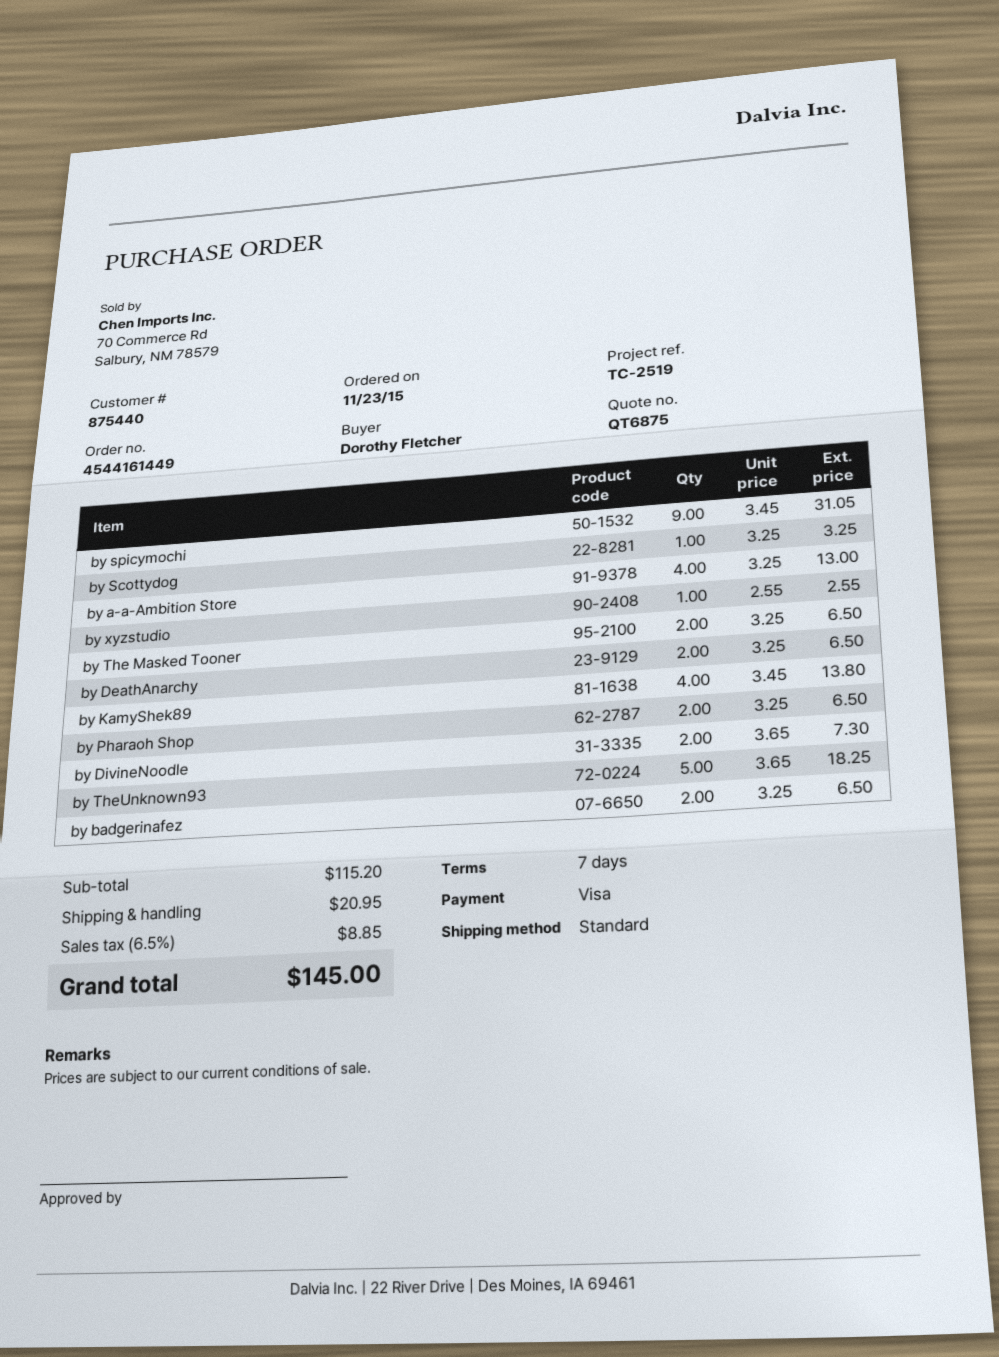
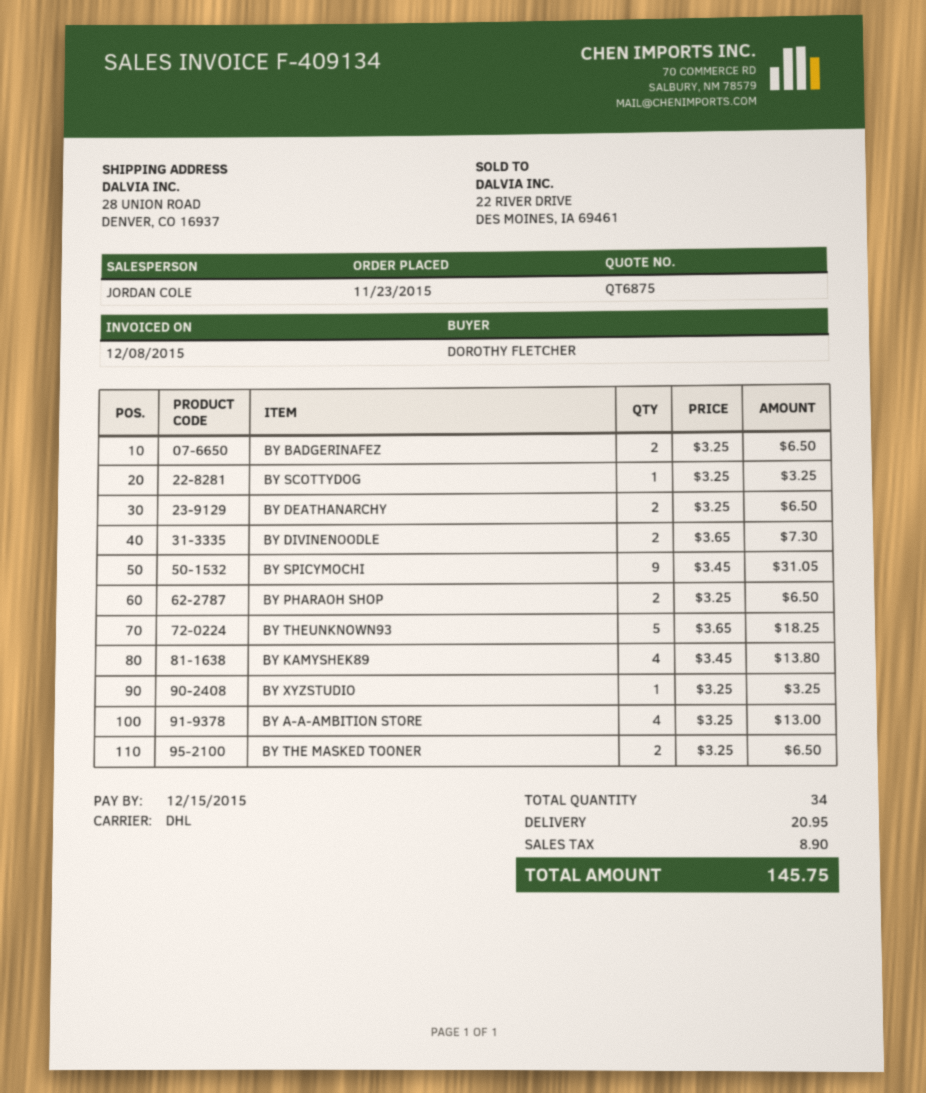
shipping method: standard -> DHL
by xyzstudio: 1 x 2.55 = 2.55 -> 1 x 3.25 = 3.25
tax: 8.85 -> 8.90
total: 145.00 -> 145.75

